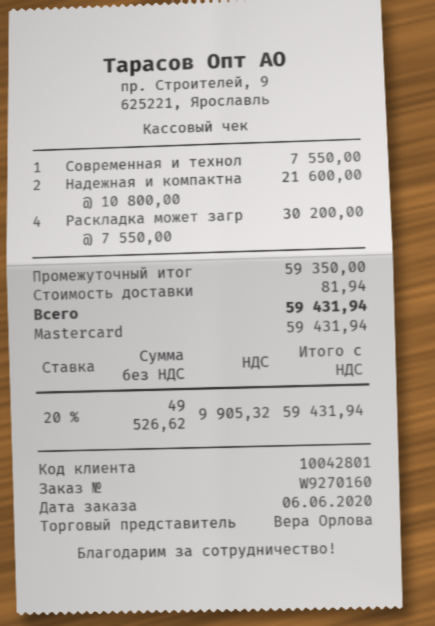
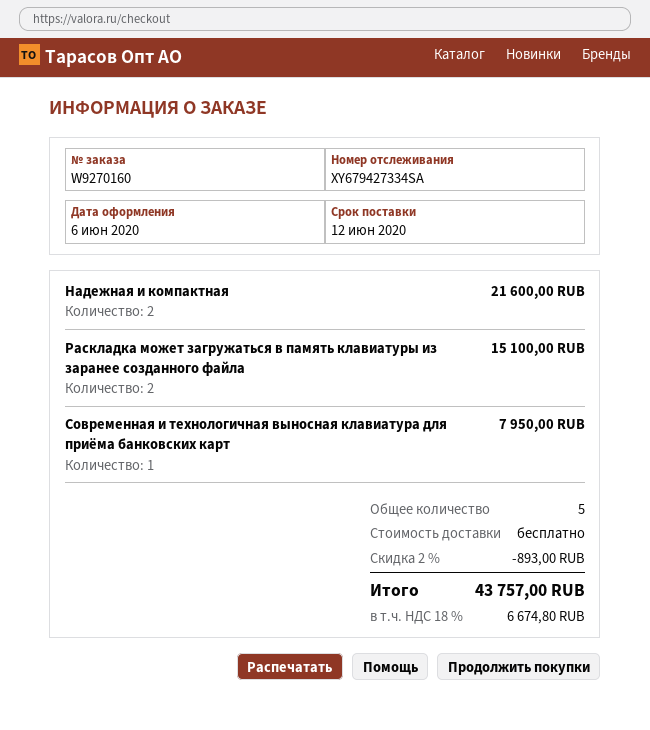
Современная и технол: 1 for 7550.00 -> 1 for 7950.00
Раскладка может загр: 4 for 30200.00 -> 2 for 15100.00
discount: none -> 2% = 893.00
shipping: 81.94 -> 0.00
tax: 20% = 9905.32 -> 18% = 6674.80
total: 59431.94 -> 43757.00

